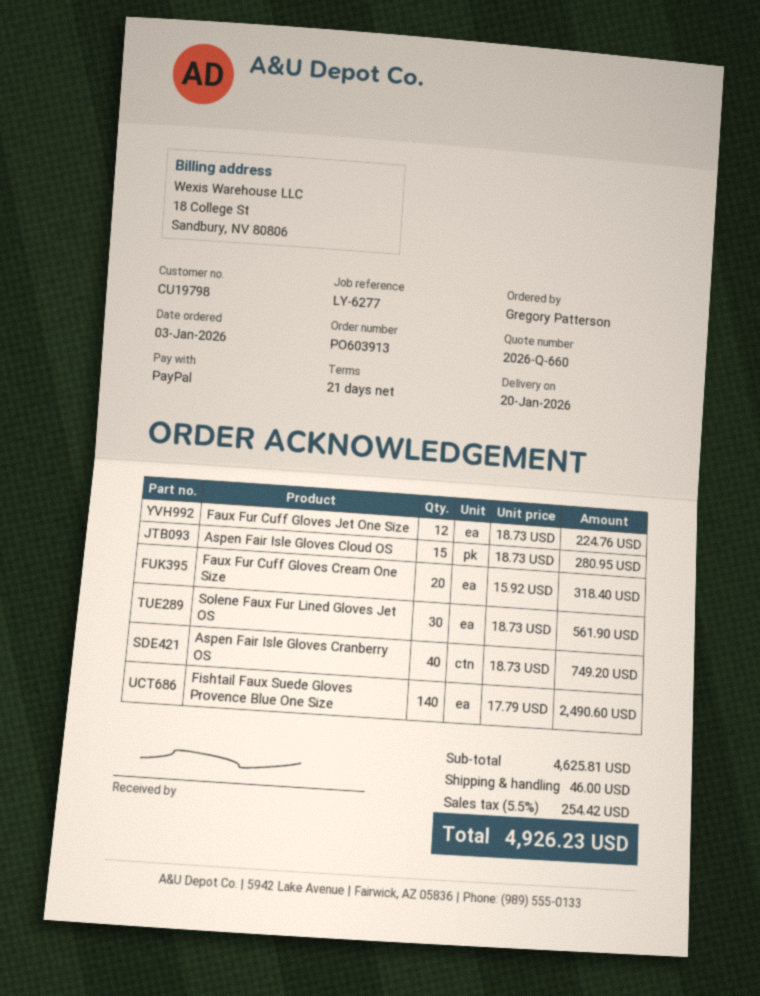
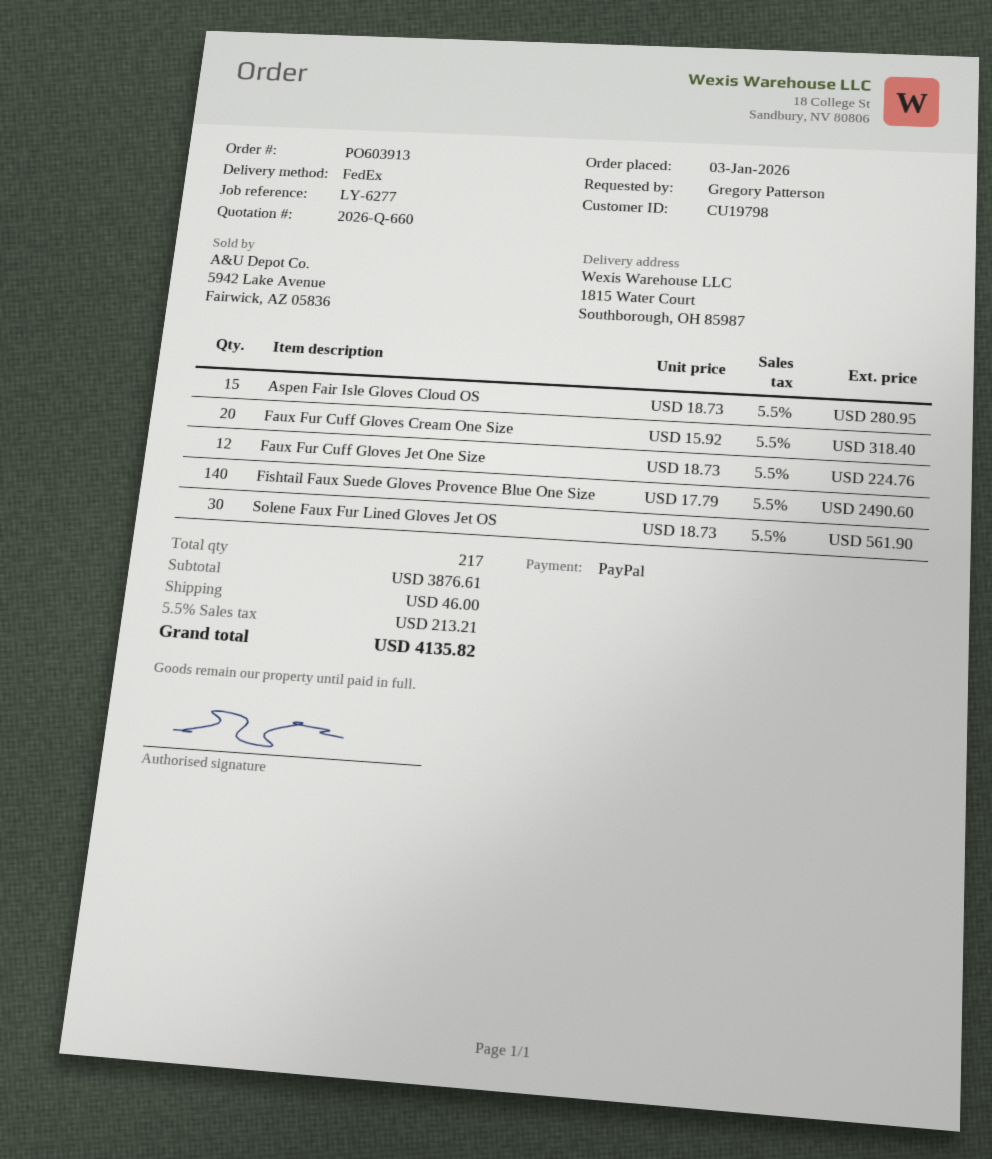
Aspen Fair Isle Gloves Cranberry OS: 40 x 18.73 = 749.20 -> none
subtotal: 4625.81 -> 3876.61
tax: 5.5% = 254.42 -> 5.5% = 213.21
total: 4926.23 -> 4135.82

